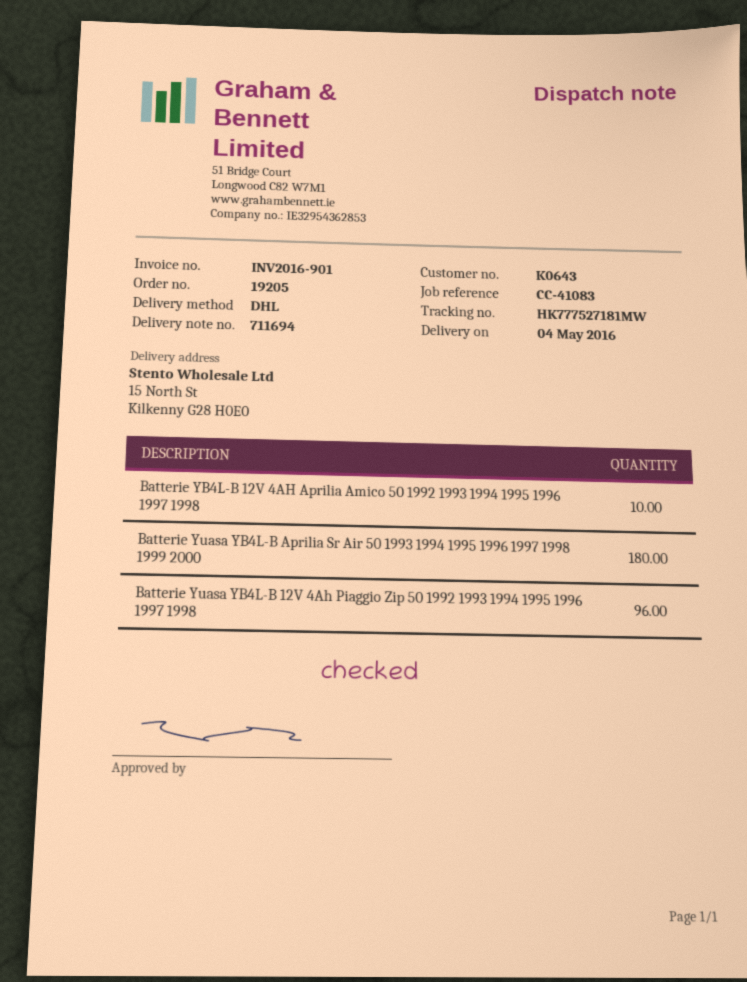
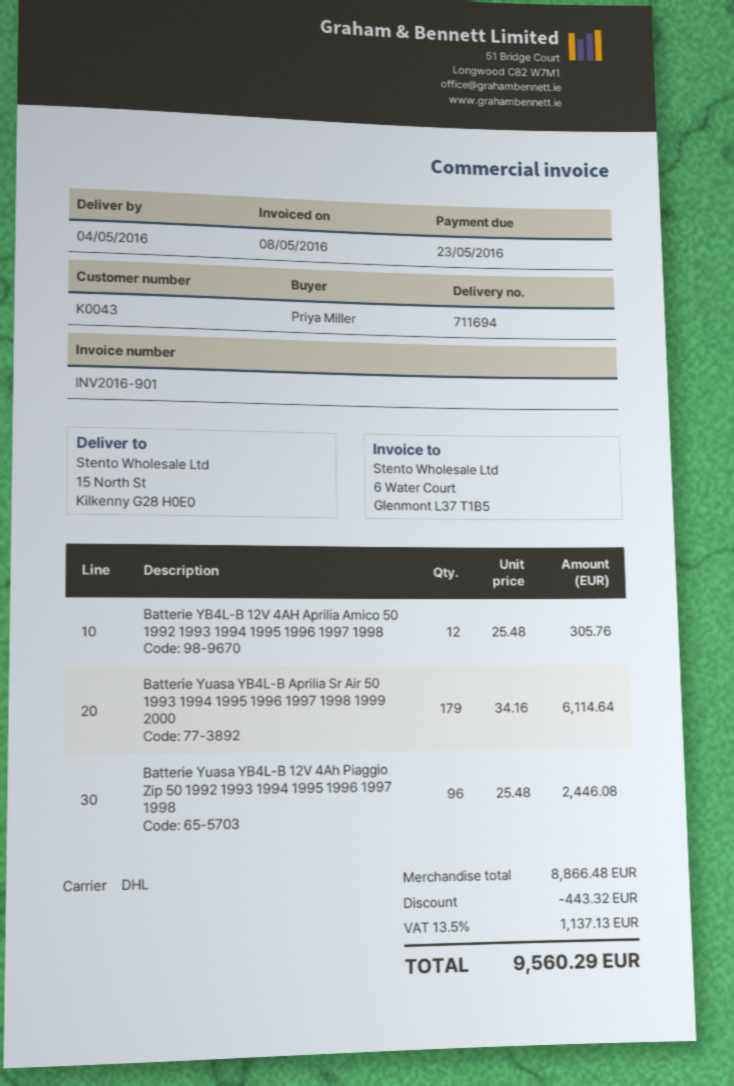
customer number: K0643 -> K0043
Batterie YB4L-B 12V 4AH Aprilia Amico 50 1992 1993 1994 1995 1996 1997 1998: 10 -> 12
Batterie Yuasa YB4L-B Aprilia Sr Air 50 1993 1994 1995 1996 1997 1998 1999 2000: 180 -> 179

